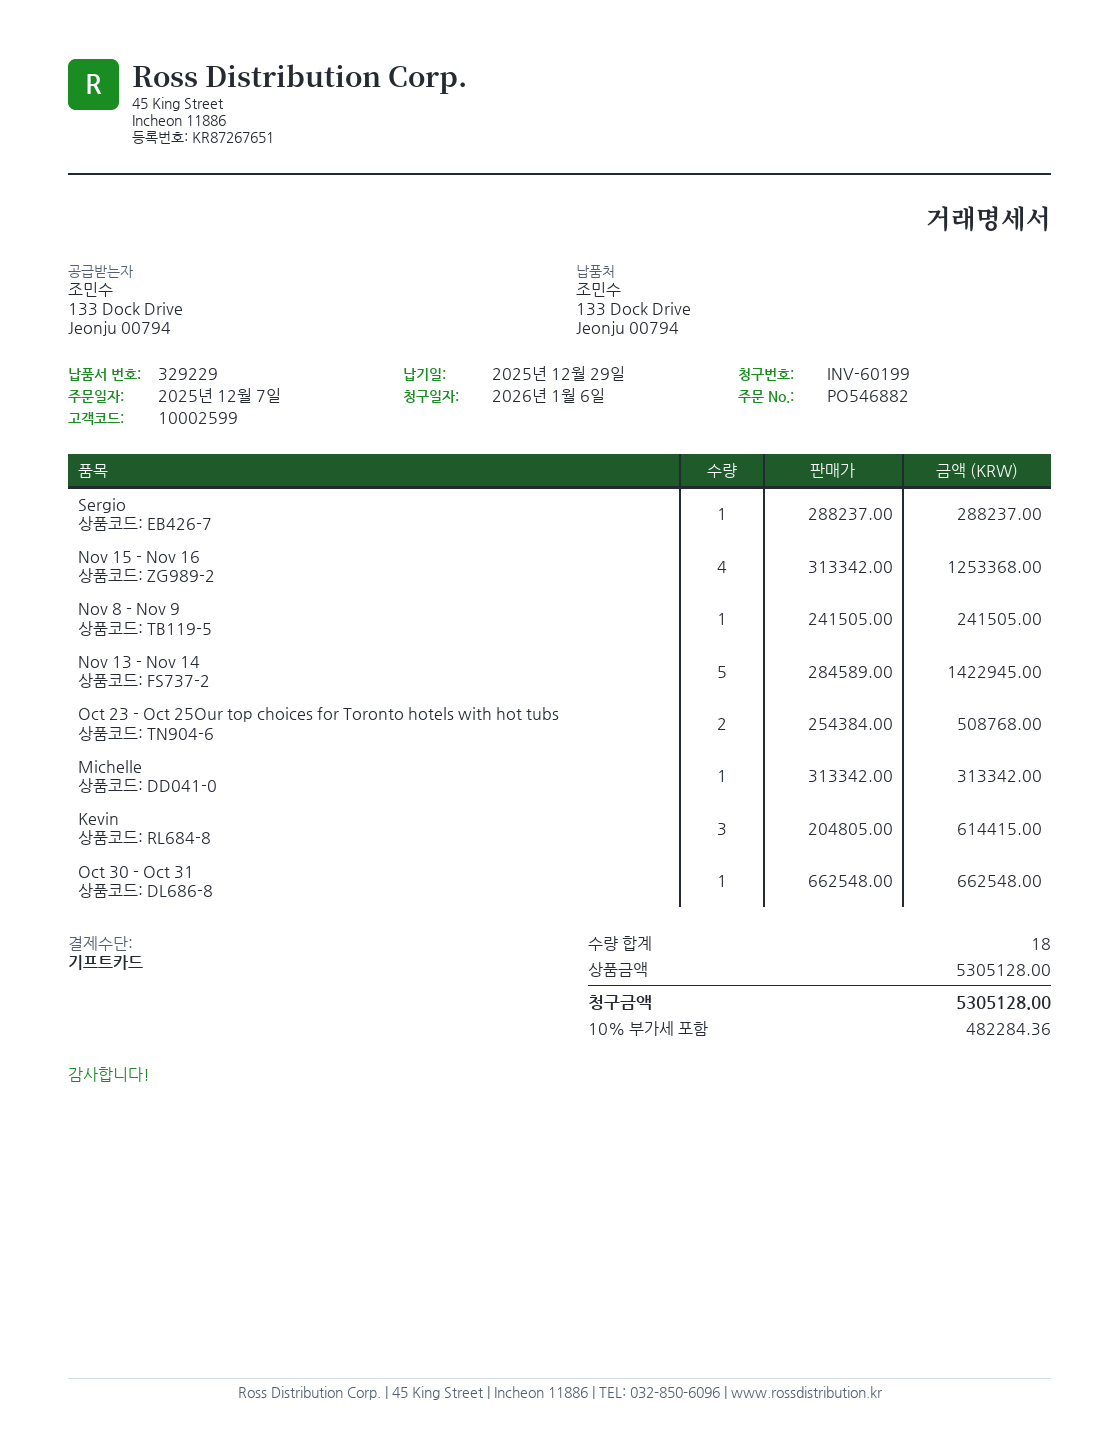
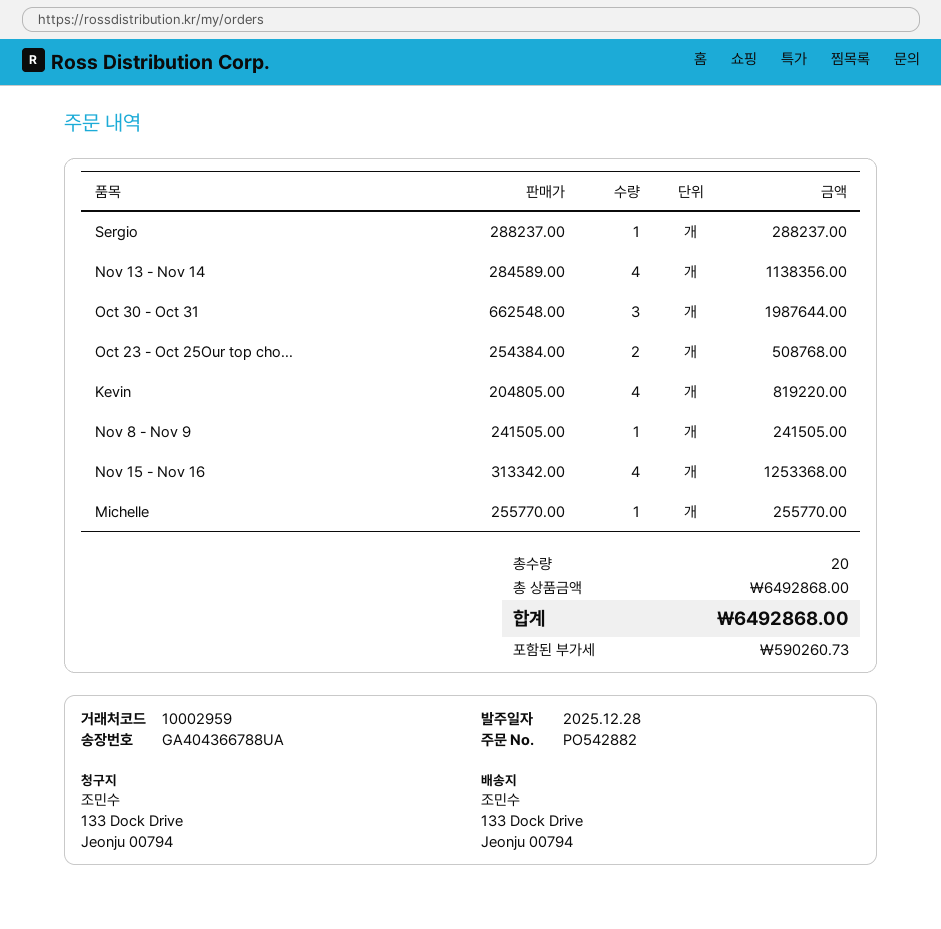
order number: PO546882 -> PO542882
order date: 2025-12-07 -> 2025-12-28
customer number: 10002599 -> 10002959
Nov 13 - Nov 14: 5 x 284589.00 = 1422945.00 -> 4 x 284589.00 = 1138356.00
Michelle: 1 x 313342.00 = 313342.00 -> 1 x 255770.00 = 255770.00
Kevin: 3 x 204805.00 = 614415.00 -> 4 x 204805.00 = 819220.00
Oct 30 - Oct 31: 1 x 662548.00 = 662548.00 -> 3 x 662548.00 = 1987644.00
total quantity: 18 -> 20
subtotal: 5305128.00 -> 6492868.00
tax: 482284.36 -> 590260.73
total: 5305128.00 -> 6492868.00

